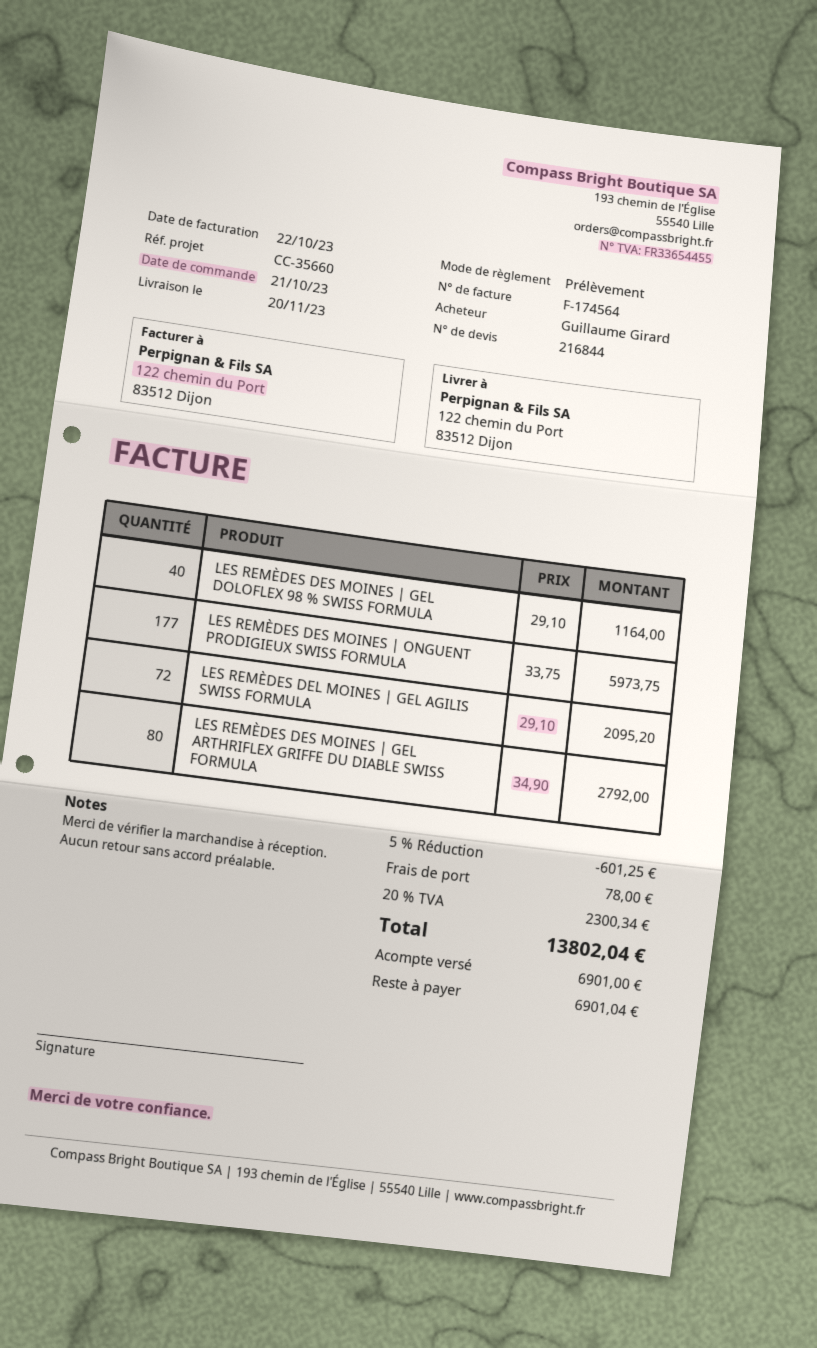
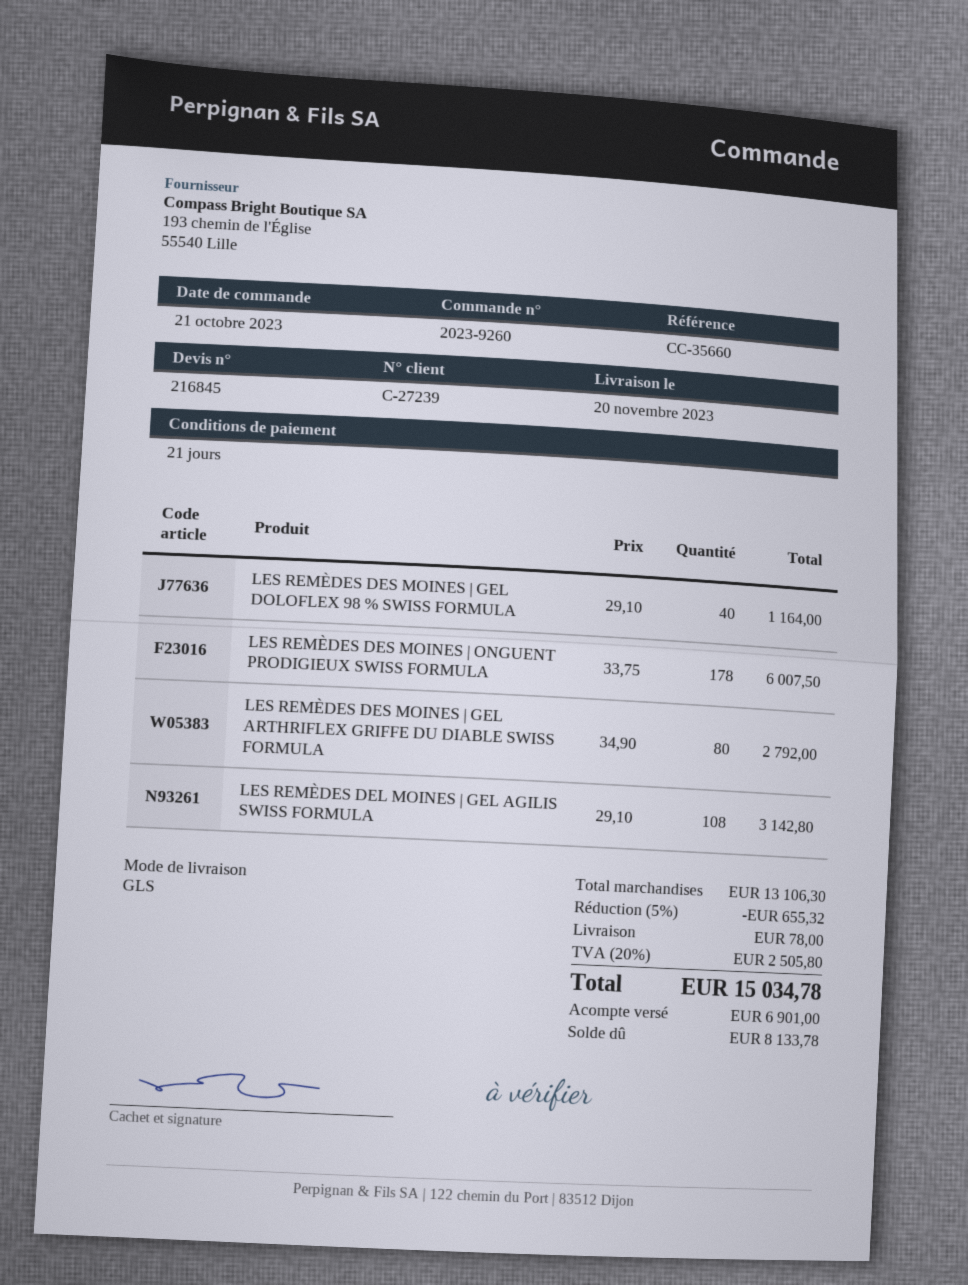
quote number: 216844 -> 216845
LES REMÈDES DES MOINES | ONGUENT PRODIGIEUX SWISS FORMULA: 177 x 33.75 = 5973.75 -> 178 x 33.75 = 6007.50
LES REMÈDES DEL MOINES | GEL AGILIS SWISS FORMULA: 72 x 29.10 = 2095.20 -> 108 x 29.10 = 3142.80
discount: 5% = 601.25 -> 5% = 655.32
tax: 20% = 2300.34 -> 20% = 2505.80
total: 13802.04 -> 15034.78
balance: 6901.04 -> 8133.78

